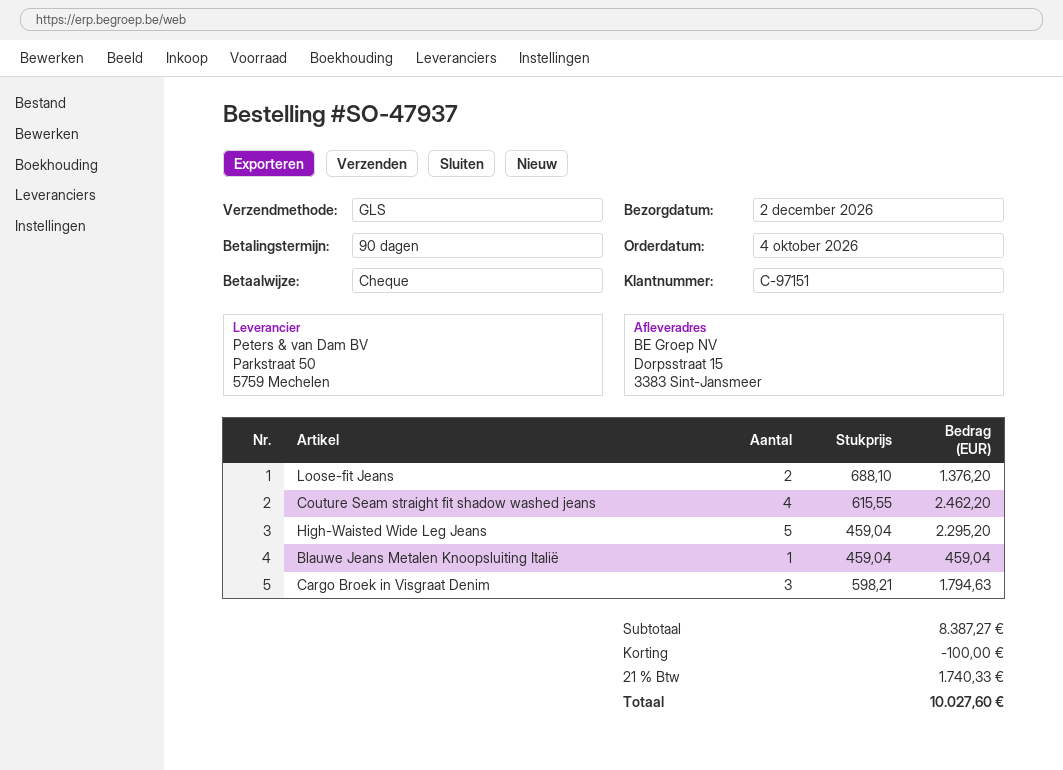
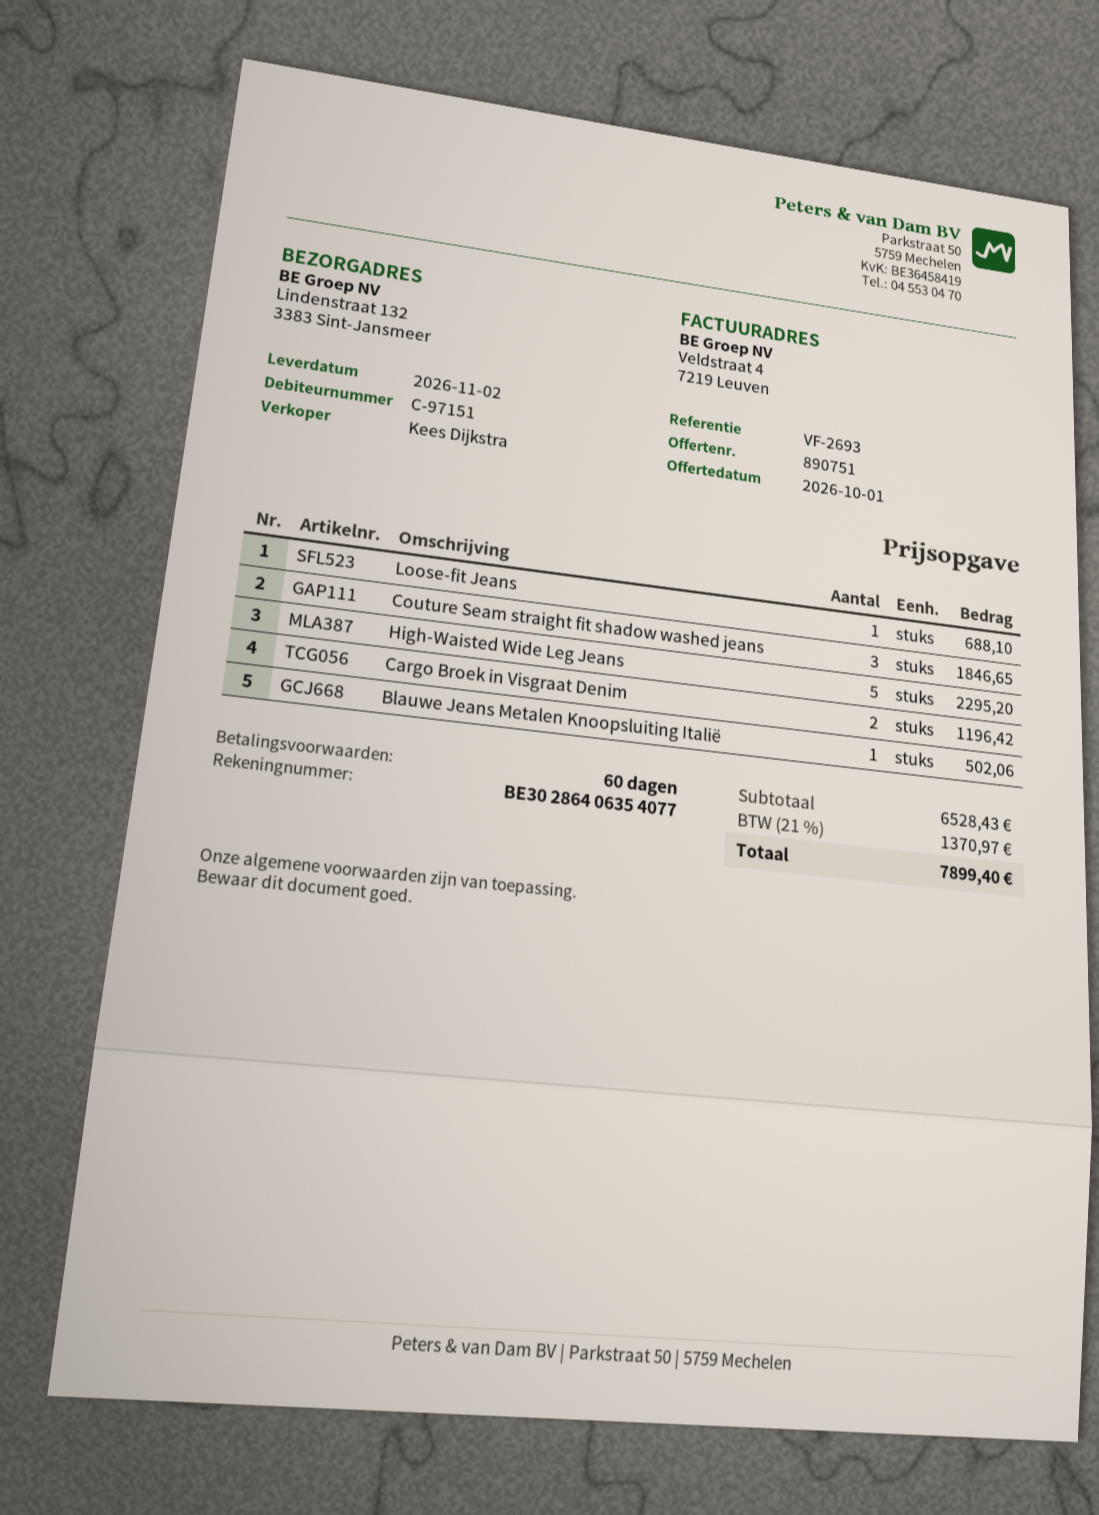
delivery date: 2026-12-02 -> 2026-11-02
payment terms: 90 days -> 60 days
ship to: Dorpsstraat 15, 3383 Sint-Jansmeer -> Lindenstraat 132, 3383 Sint-Jansmeer
Loose-fit Jeans: 2 for 1376.20 -> 1 for 688.10
Couture Seam straight fit shadow washed jeans: 4 for 2462.20 -> 3 for 1846.65
Blauwe Jeans Metalen Knoopsluiting Italië: 1 for 459.04 -> 1 for 502.06
Cargo Broek in Visgraat Denim: 3 for 1794.63 -> 2 for 1196.42
subtotal: 8387.27 -> 6528.43
discount: 100.00 -> none
tax: 21% = 1740.33 -> 21% = 1370.97
total: 10027.60 -> 7899.40

